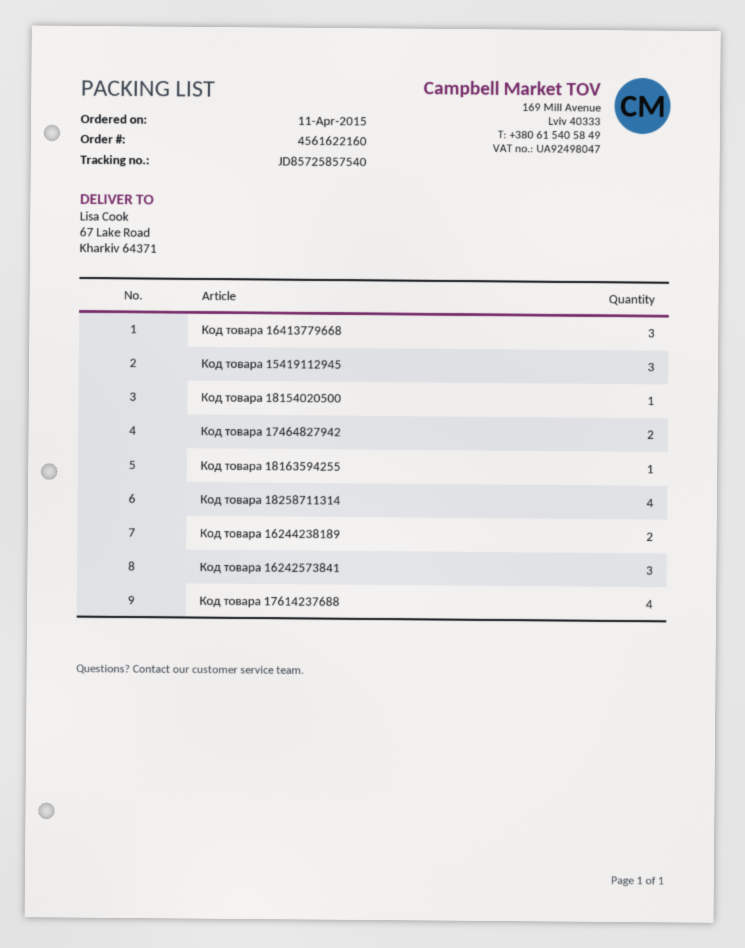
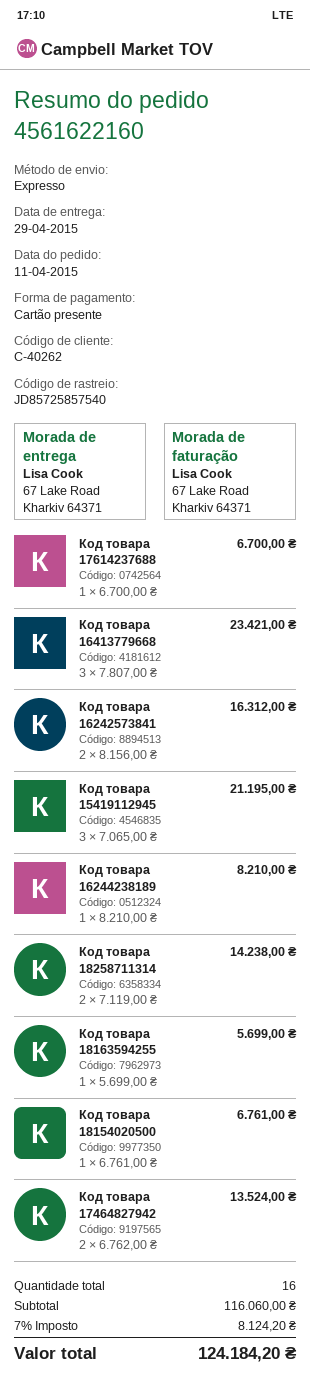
Код товара 18258711314: 4 -> 2
Код товара 16244238189: 2 -> 1
Код товара 16242573841: 3 -> 2
Код товара 17614237688: 4 -> 1

